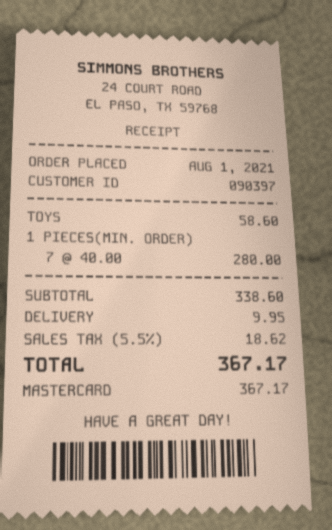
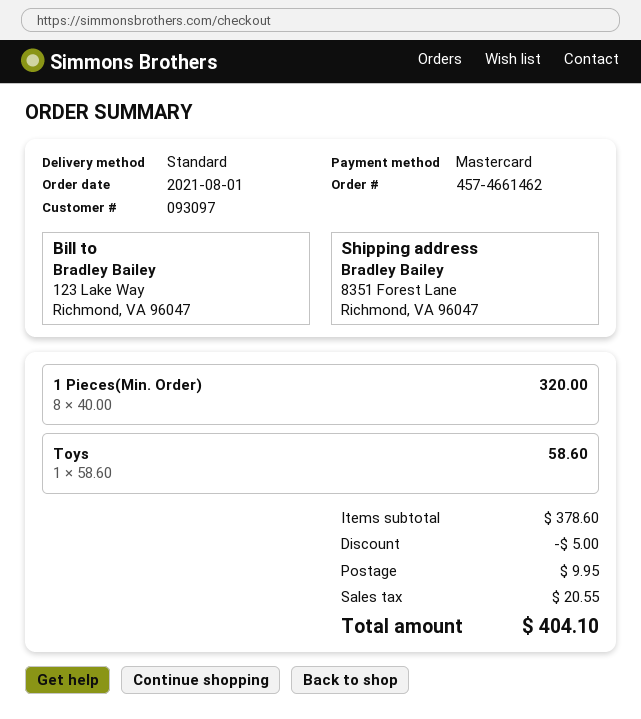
customer number: 090397 -> 093097
1 PIECES(MIN. ORDER): 7 x 40.00 = 280.00 -> 8 x 40.00 = 320.00
subtotal: 338.60 -> 378.60
discount: none -> 5.00
tax: 18.62 -> 20.55
total: 367.17 -> 404.10

